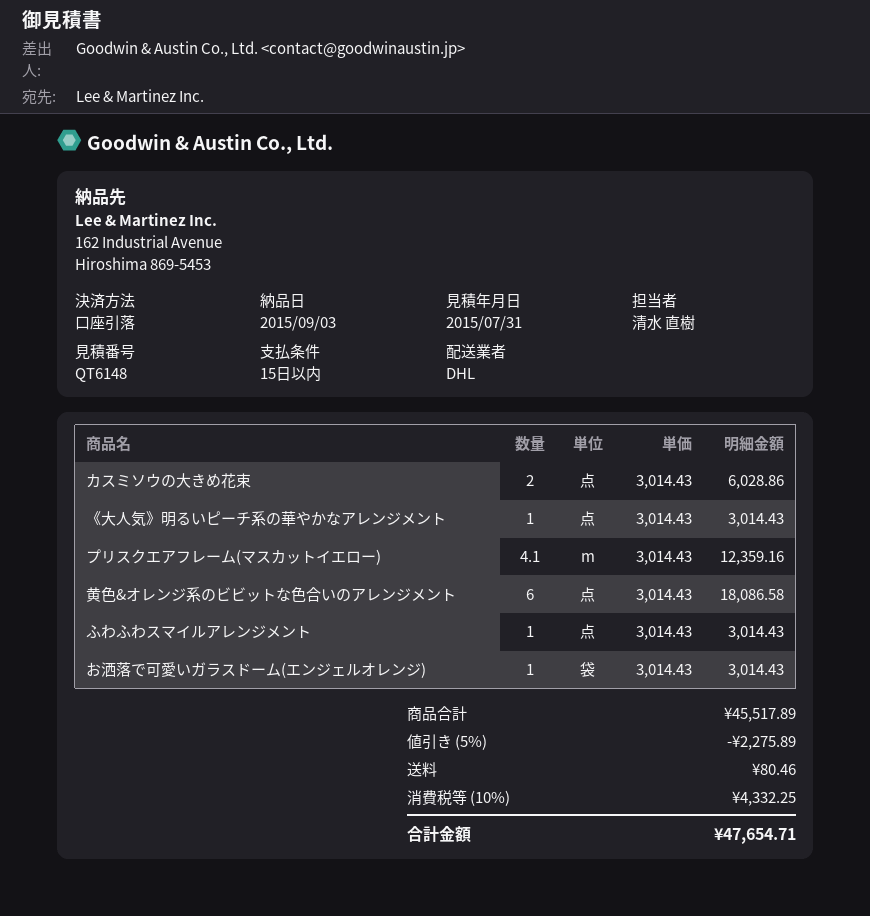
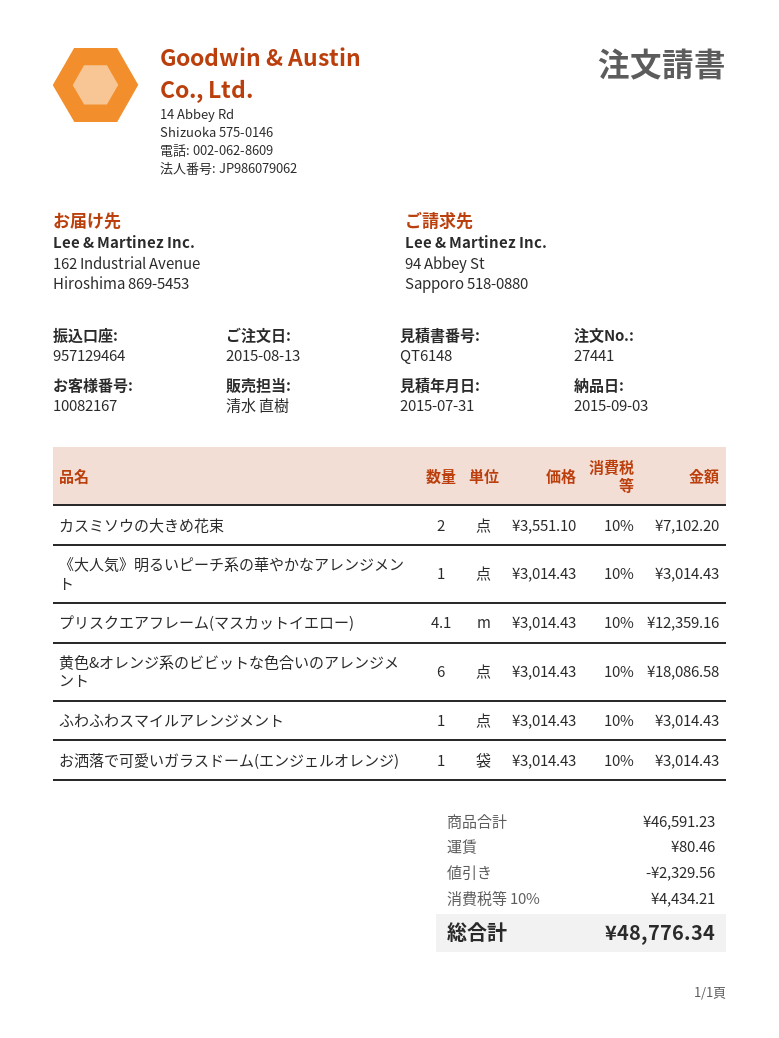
カスミソウの大きめ花束: 2 x 3014.43 = 6028.86 -> 2 x 3551.10 = 7102.20
subtotal: 45517.89 -> 46591.23
discount: 2275.89 -> 2329.56
tax: 10% = 4332.25 -> 10% = 4434.21
total: 47654.71 -> 48776.34

